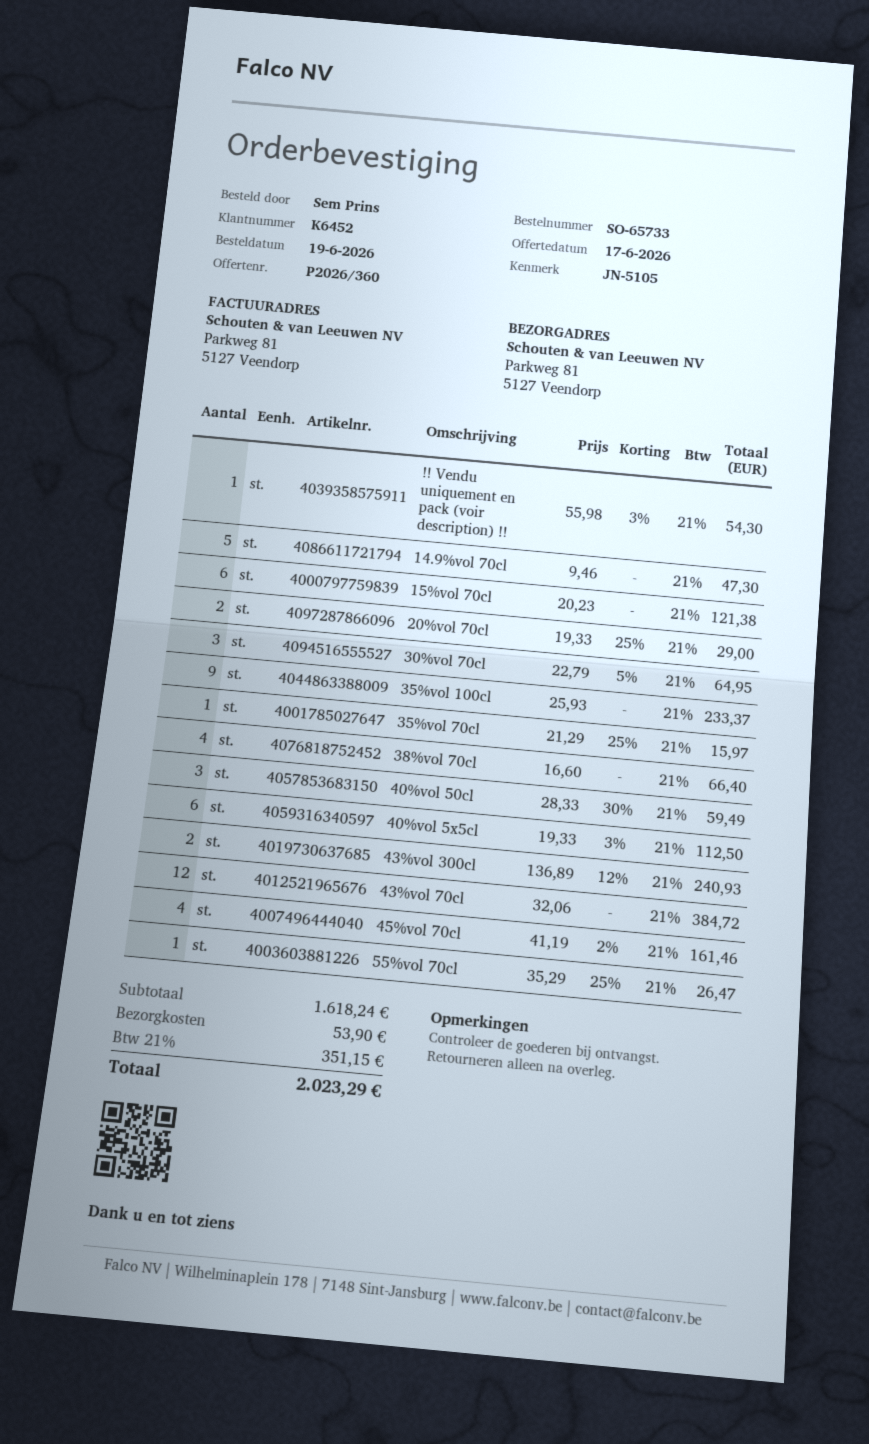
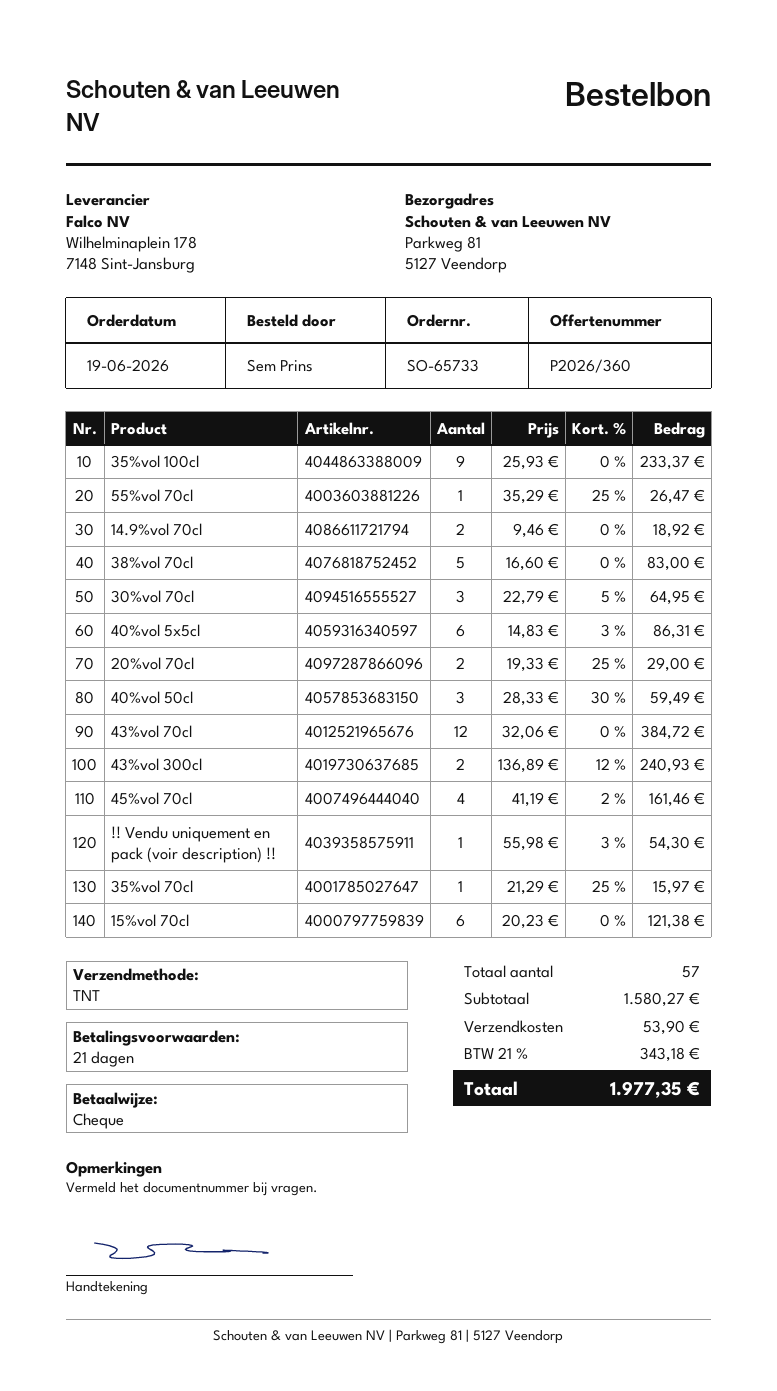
14.9%vol 70cl: 5 x 9.46 = 47.30 -> 2 x 9.46 = 18.92
38%vol 70cl: 4 x 16.60 = 66.40 -> 5 x 16.60 = 83.00
40%vol 5x5cl: 6 x 19.33 - 3% = 112.50 -> 6 x 14.83 - 3% = 86.31
subtotal: 1618.24 -> 1580.27
tax: 21% = 351.15 -> 21% = 343.18
total: 2023.29 -> 1977.35

